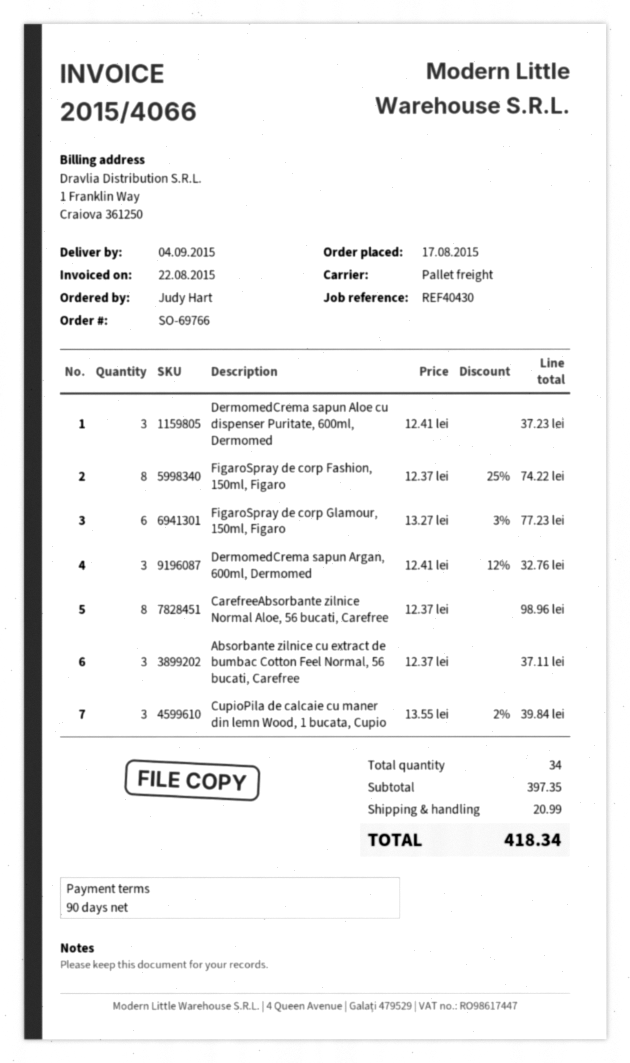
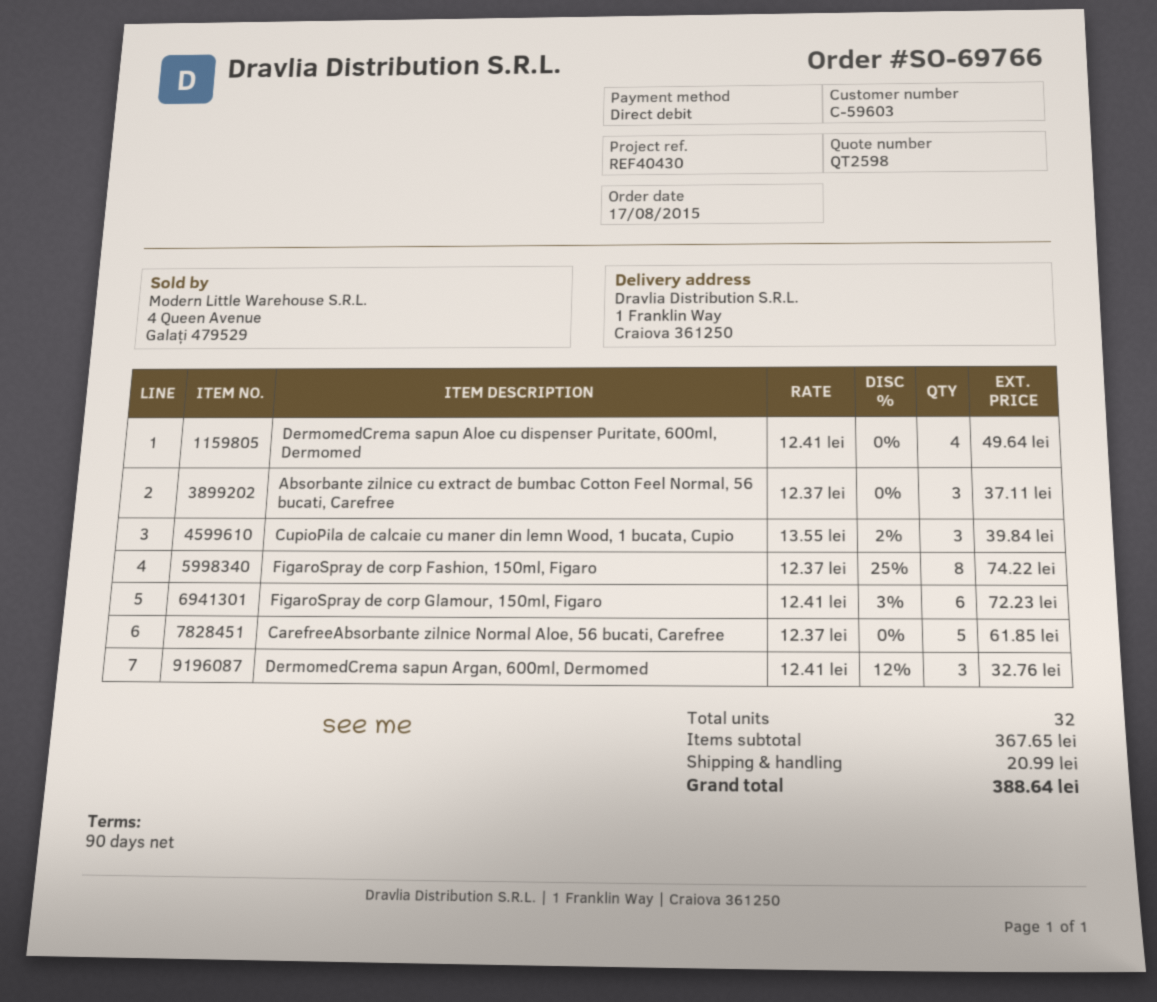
DermomedCrema sapun Aloe cu dispenser Puritate, 600ml, Dermomed: 3 x 12.41 = 37.23 -> 4 x 12.41 = 49.64
FigaroSpray de corp Glamour, 150ml, Figaro: 6 x 13.27 - 3% = 77.23 -> 6 x 12.41 - 3% = 72.23
CarefreeAbsorbante zilnice Normal Aloe, 56 bucati, Carefree: 8 x 12.37 = 98.96 -> 5 x 12.37 = 61.85
total quantity: 34 -> 32
subtotal: 397.35 -> 367.65
total: 418.34 -> 388.64

